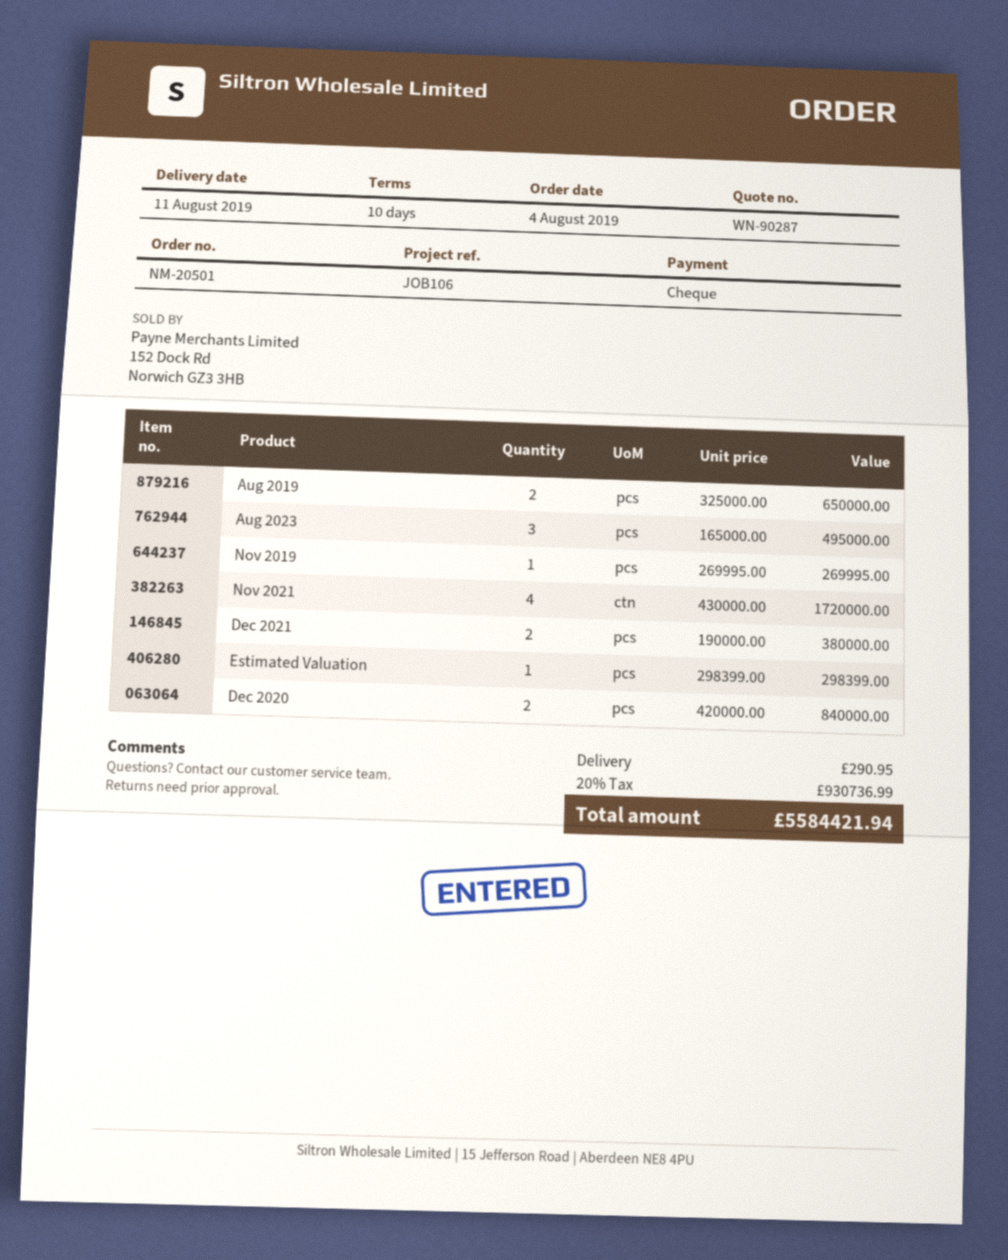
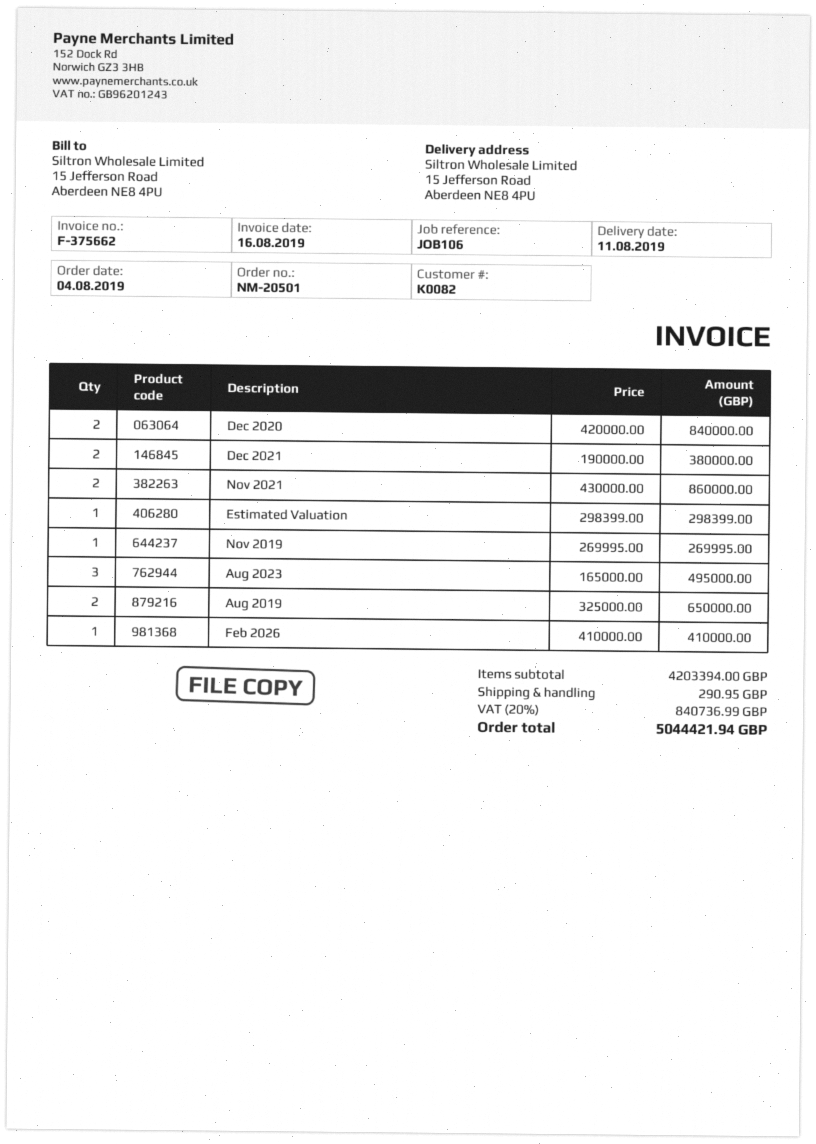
Nov 2021: 4 x 430000.00 = 1720000.00 -> 2 x 430000.00 = 860000.00
Feb 2026: none -> 1 x 410000.00 = 410000.00
tax: 20% = 930736.99 -> 20% = 840736.99
total: 5584421.94 -> 5044421.94

